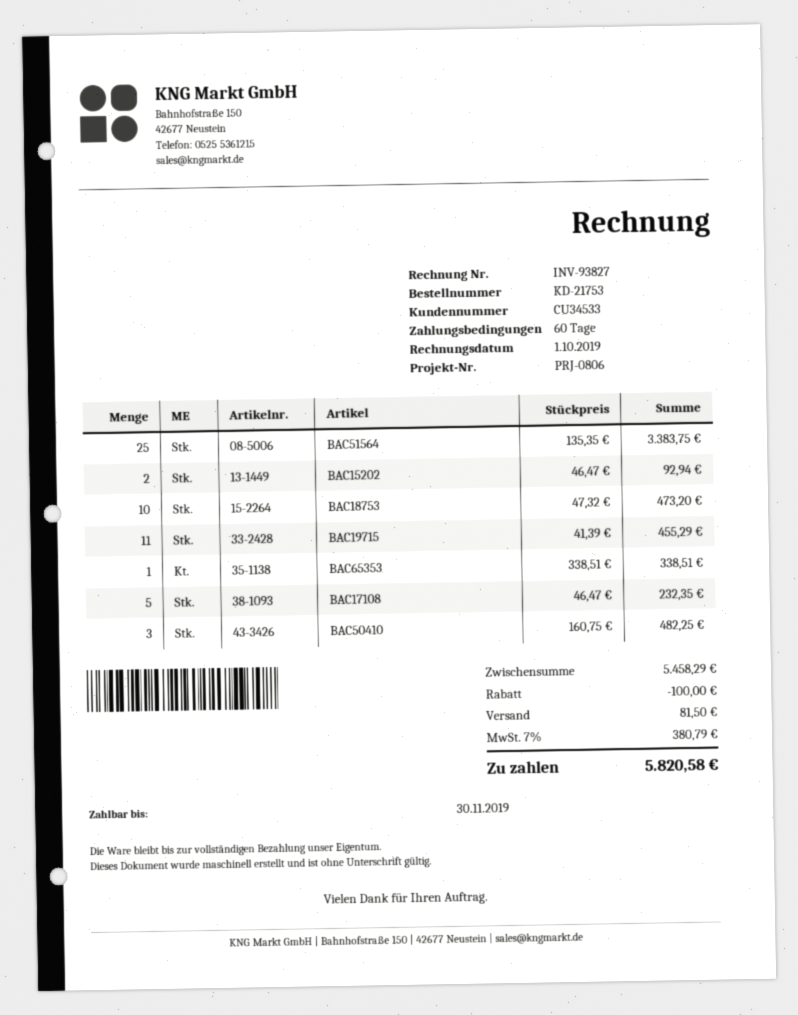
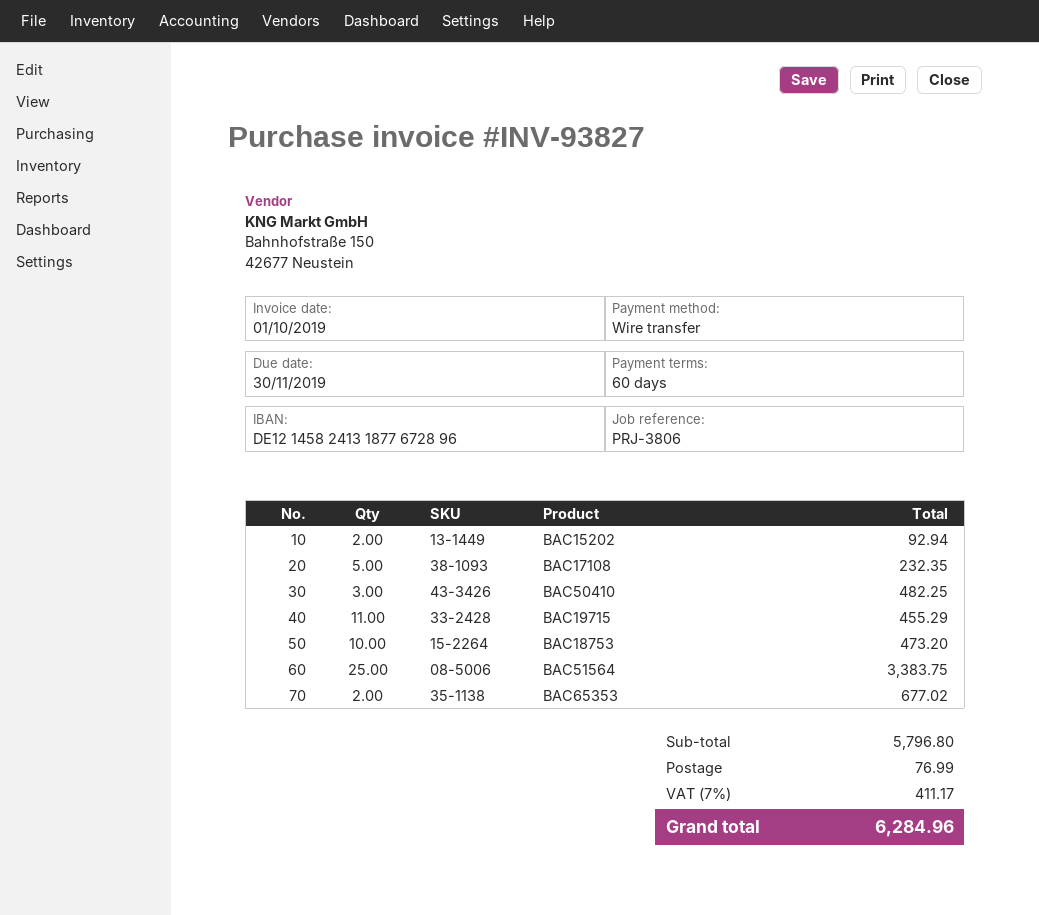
reference: PRJ-0806 -> PRJ-3806
BAC65353: 1 for 338.51 -> 2 for 677.02
subtotal: 5458.29 -> 5796.80
discount: 100.00 -> none
shipping: 81.50 -> 76.99
tax: 7% = 380.79 -> 7% = 411.17
total: 5820.58 -> 6284.96

